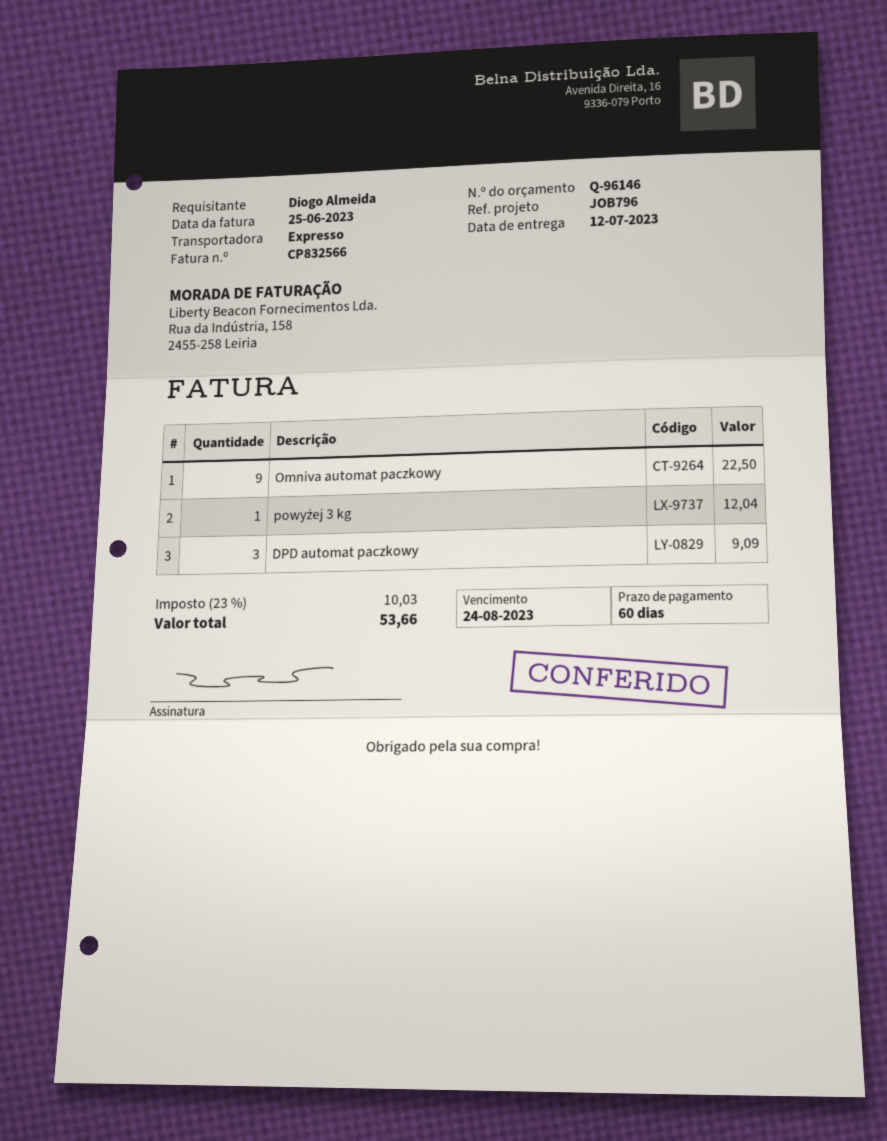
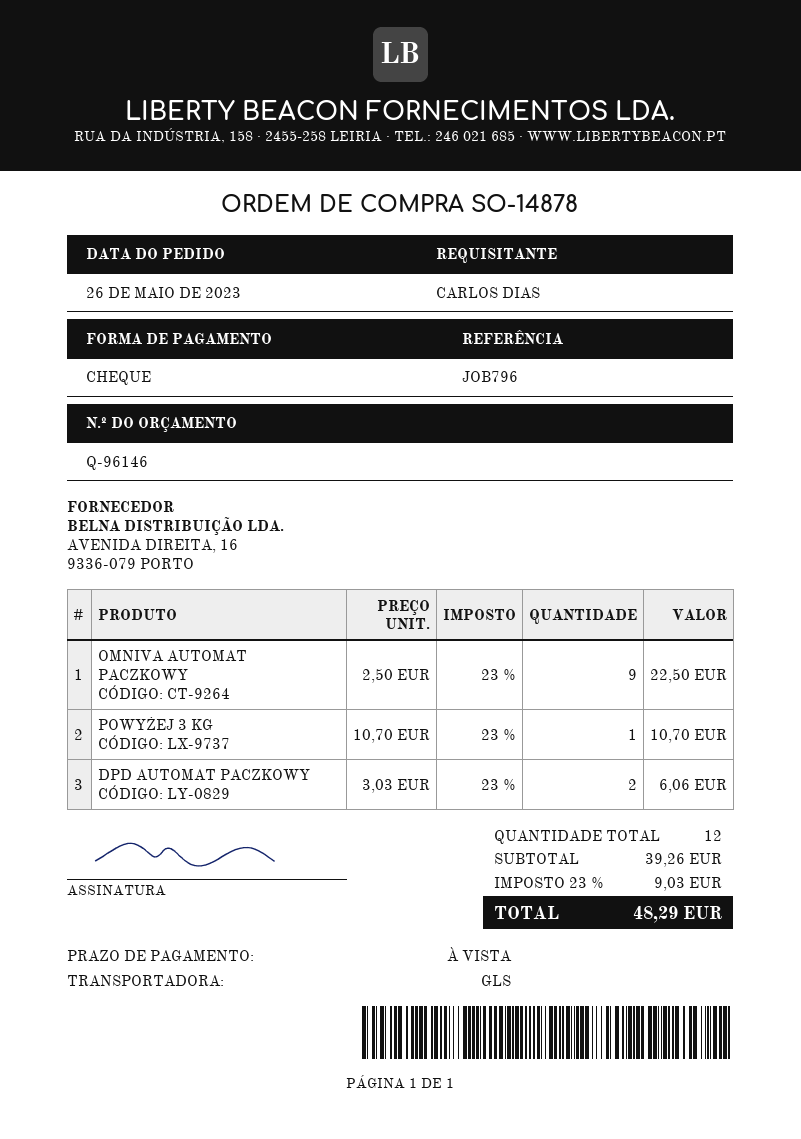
payment terms: 60 days -> on receipt
ordered by: Diogo Almeida -> CARLOS DIAS
shipping method: express -> GLS
powyżej 3 kg: 1 for 12.04 -> 1 for 10.70
DPD automat paczkowy: 3 for 9.09 -> 2 for 6.06
tax: 23% = 10.03 -> 23% = 9.03
total: 53.66 -> 48.29

